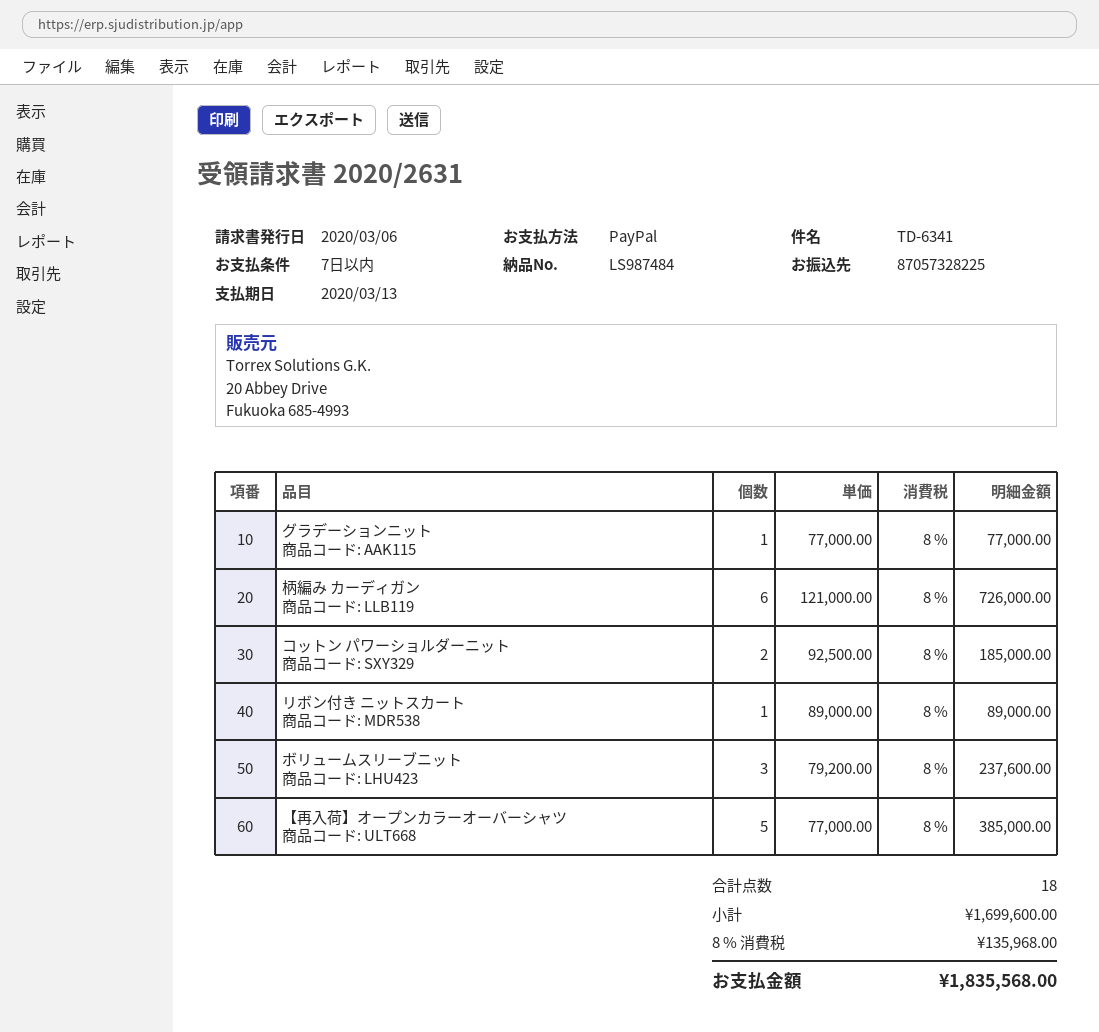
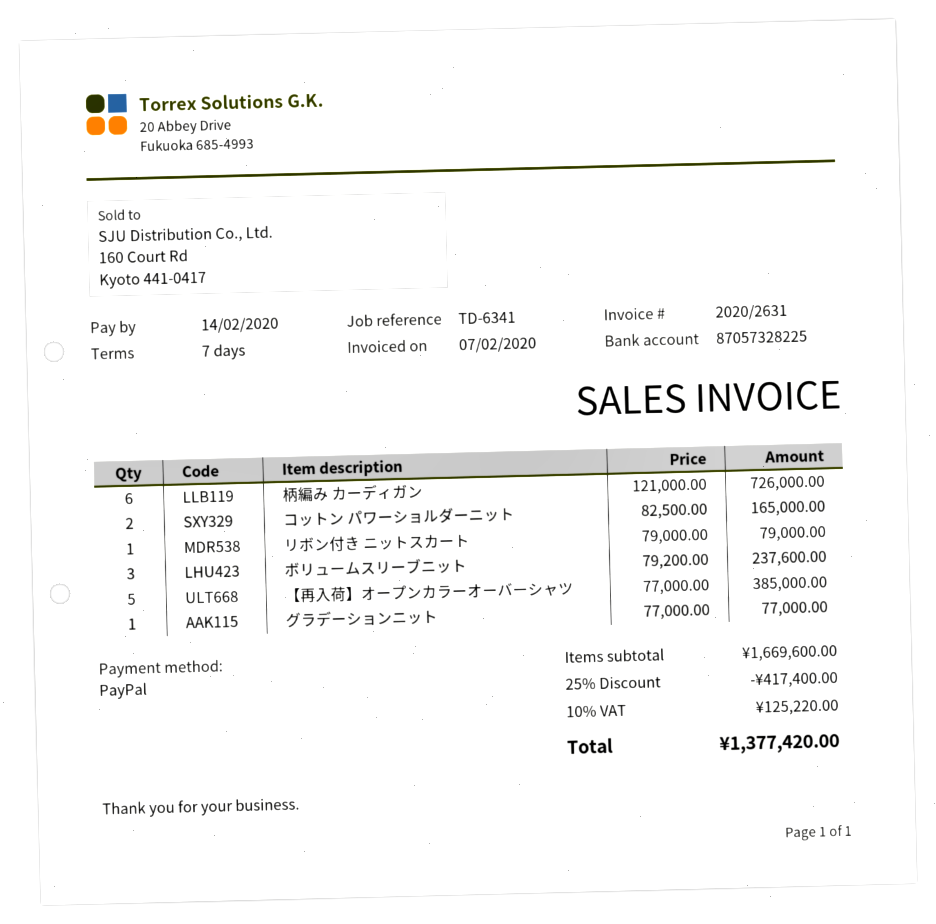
invoice date: 2020-03-06 -> 2020-02-07
due date: 2020-03-13 -> 2020-02-14
コットン パワーショルダーニット: 2 x 92500.00 = 185000.00 -> 2 x 82500.00 = 165000.00
リボン付き ニットスカート: 1 x 89000.00 = 89000.00 -> 1 x 79000.00 = 79000.00
subtotal: 1699600.00 -> 1669600.00
discount: none -> 25% = 417400.00
tax: 8% = 135968.00 -> 10% = 125220.00
total: 1835568.00 -> 1377420.00

